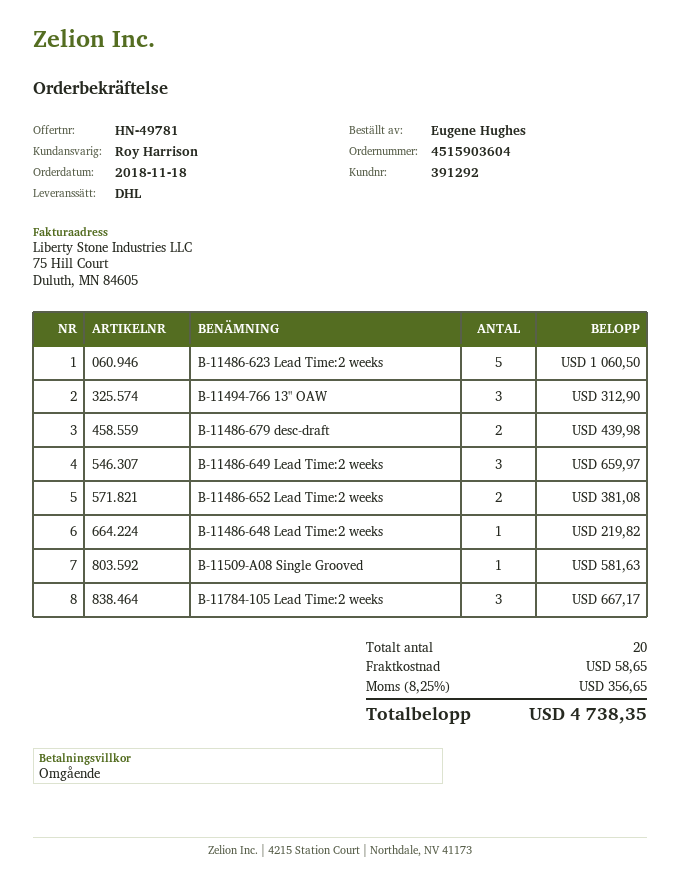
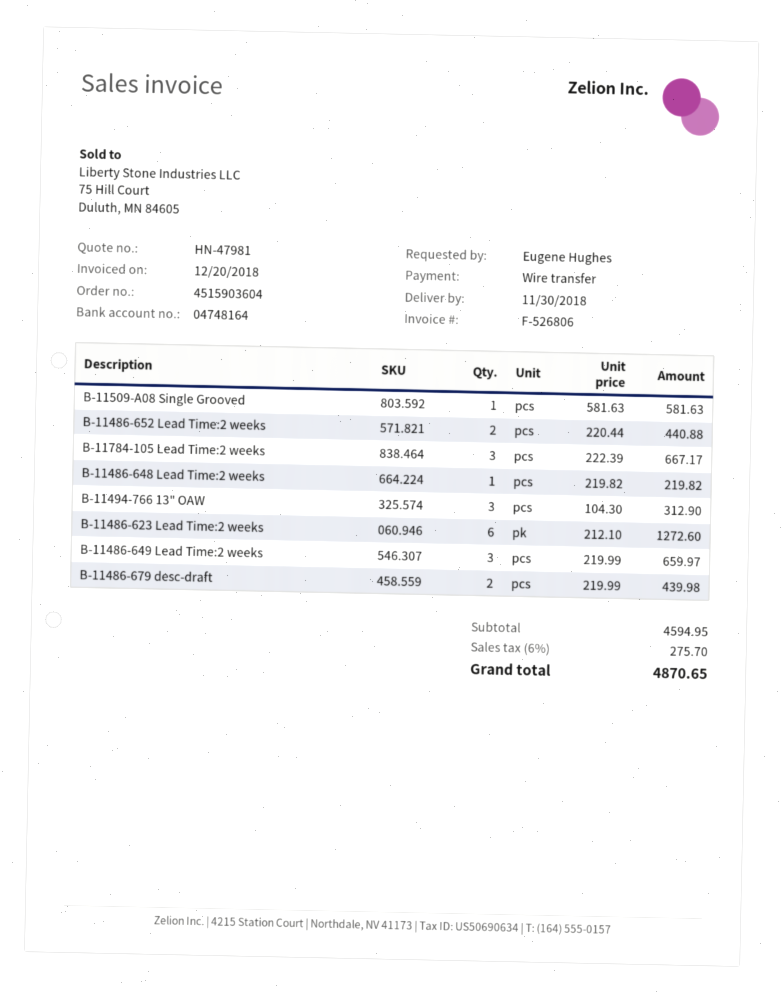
quote number: HN-49781 -> HN-47981
B-11486-623 Lead Time:2 weeks: 5 for 1060.50 -> 6 for 1272.60
B-11486-652 Lead Time:2 weeks: 2 for 381.08 -> 2 for 440.88
shipping: 58.65 -> none
tax: 8.25% = 356.65 -> 6% = 275.70
total: 4738.35 -> 4870.65

